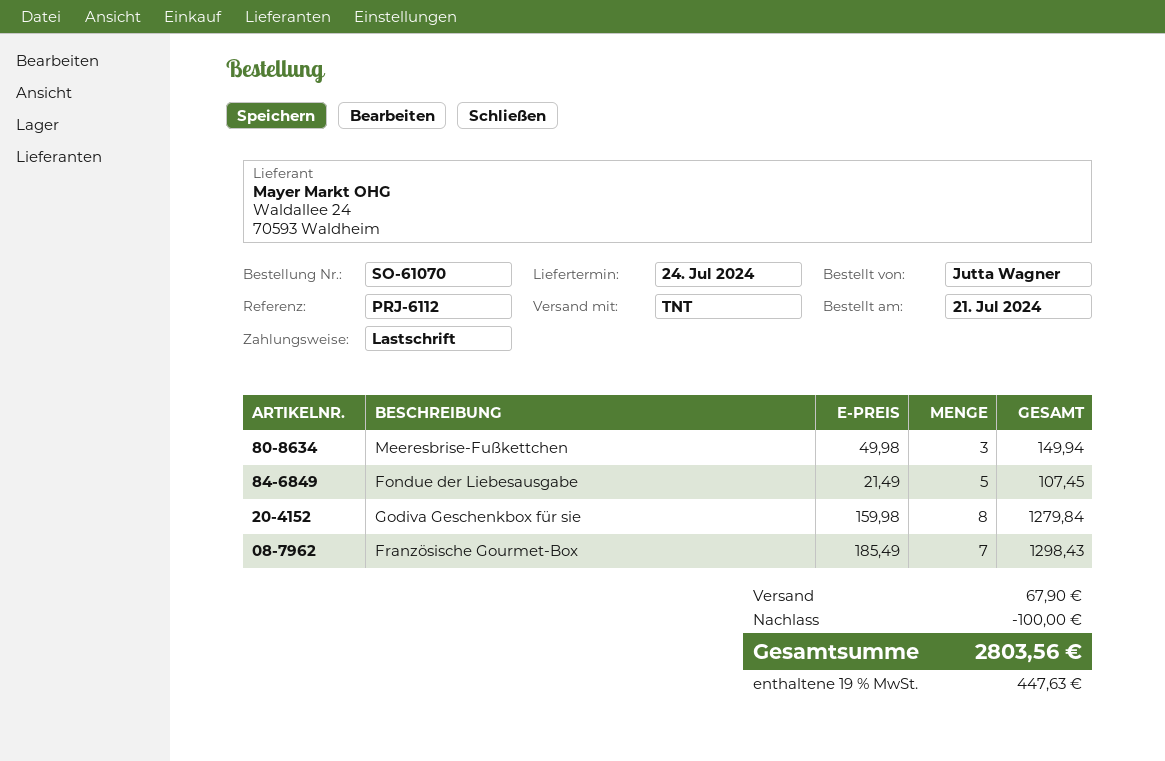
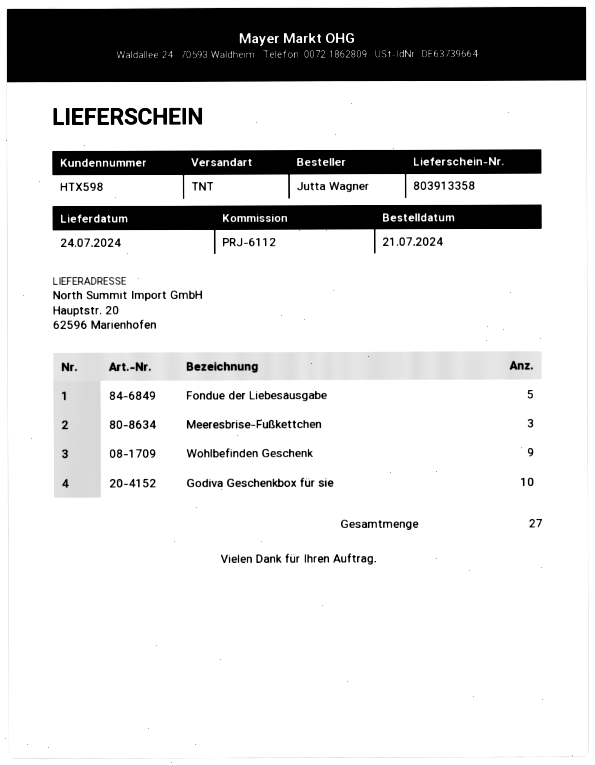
Godiva Geschenkbox für sie: 8 -> 10
Französische Gourmet-Box: 7 -> none
Wohlbefinden Geschenk: none -> 9

